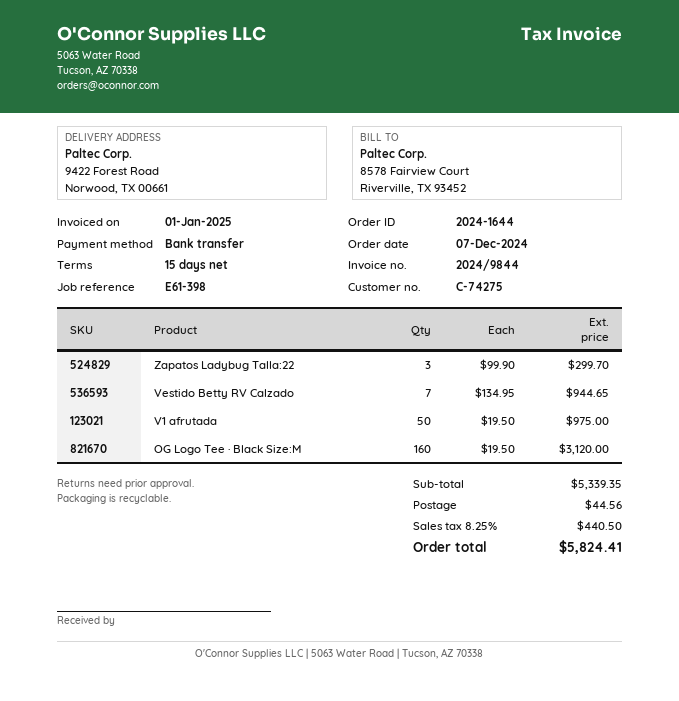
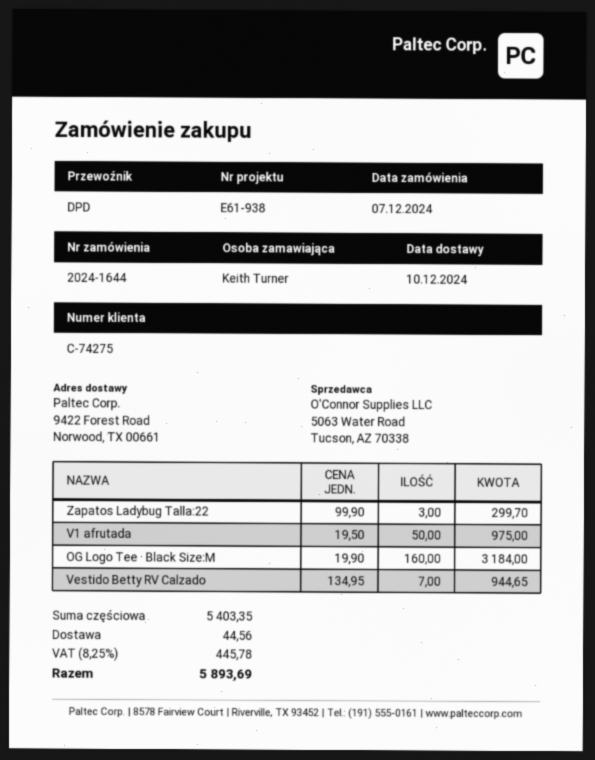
reference: E61-398 -> E61-938
OG Logo Tee · Black Size:M: 160 x 19.50 = 3120.00 -> 160 x 19.90 = 3184.00
subtotal: 5339.35 -> 5403.35
tax: 8.25% = 440.50 -> 8.25% = 445.78
total: 5824.41 -> 5893.69

